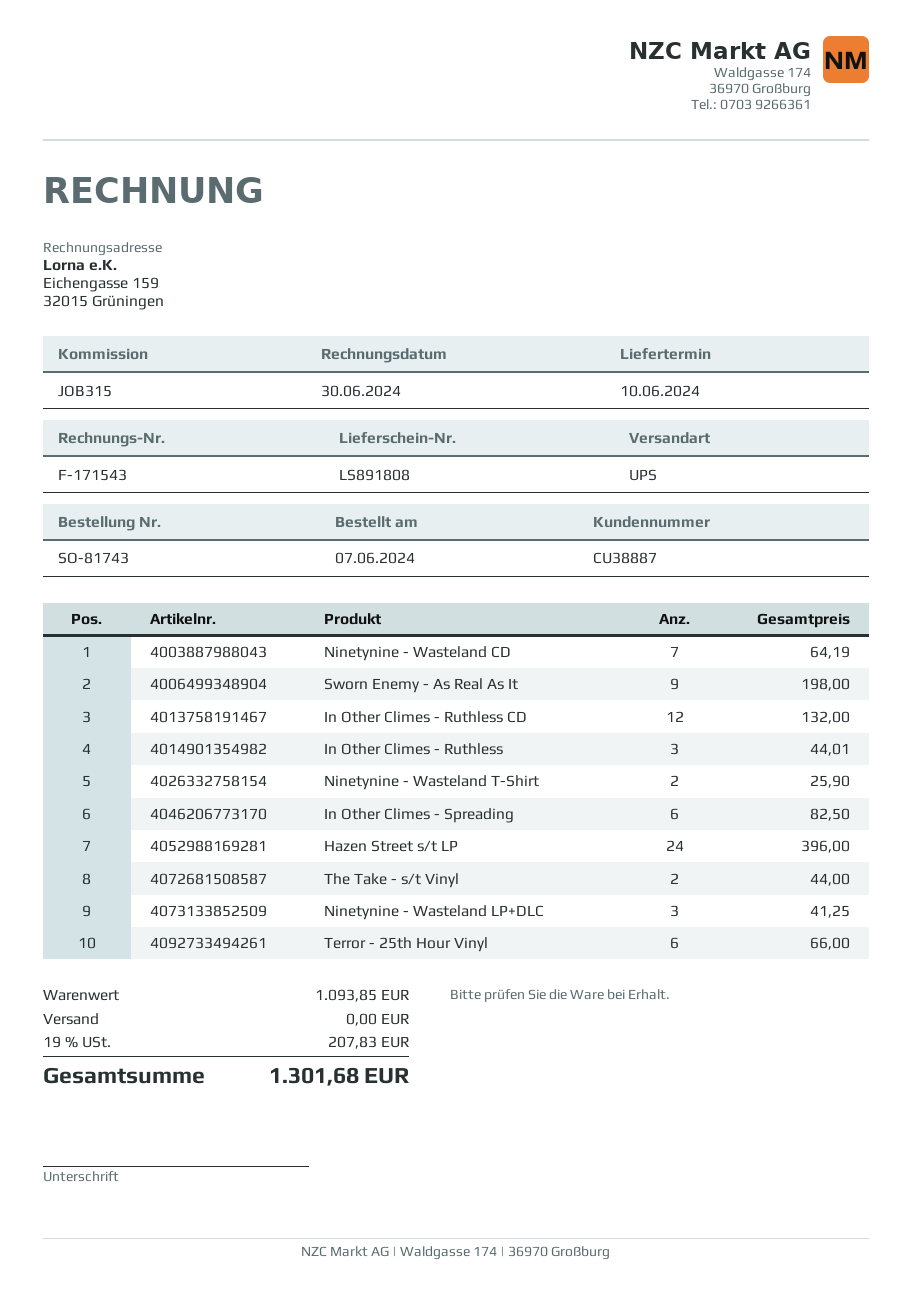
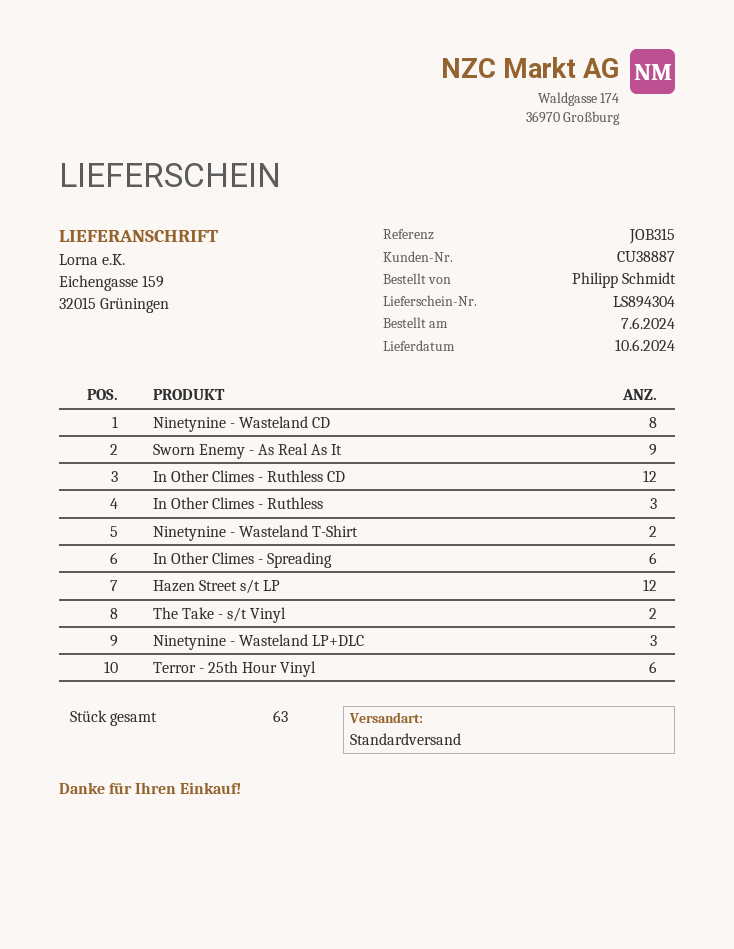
delivery note number: LS891808 -> LS894304
shipping method: UPS -> standard
Ninetynine - Wasteland CD: 7 -> 8
Hazen Street s/t LP: 24 -> 12

